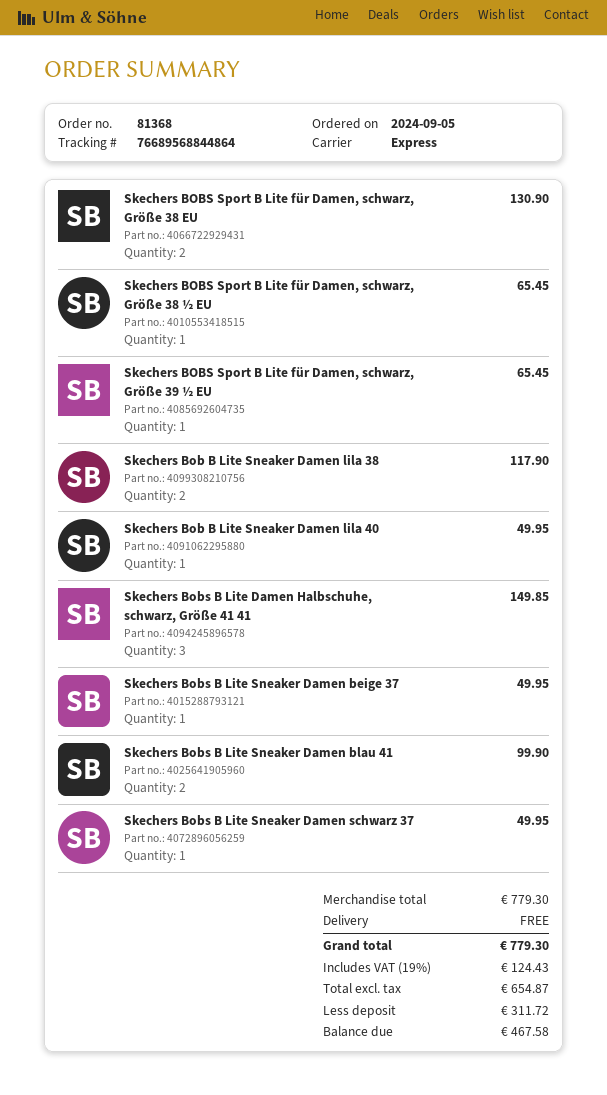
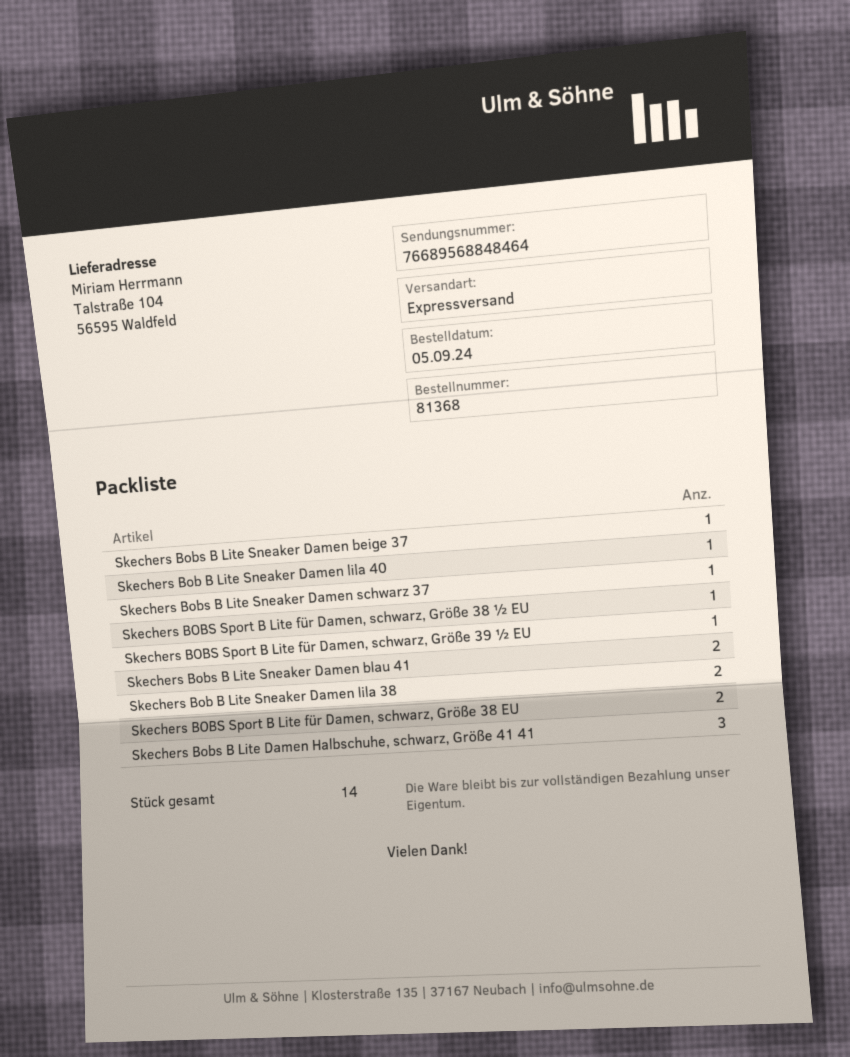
tracking number: 76689568844864 -> 76689568848464

